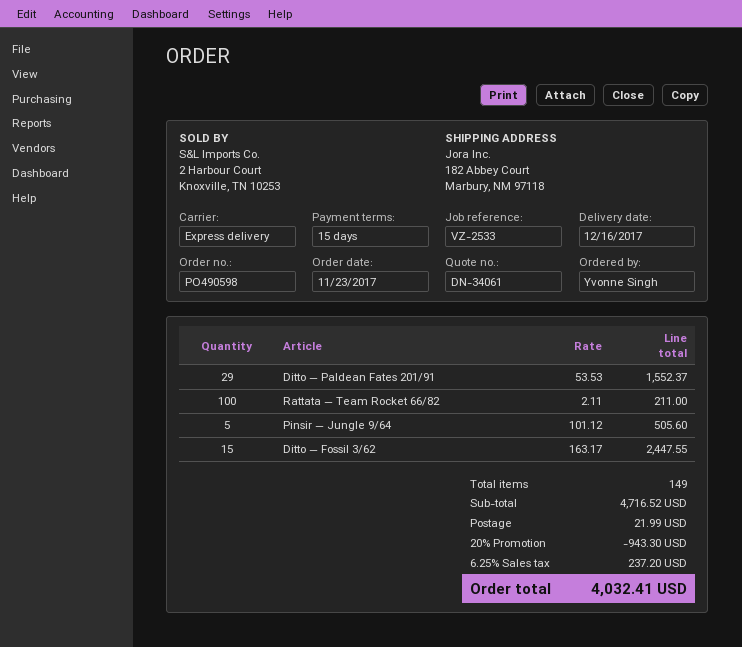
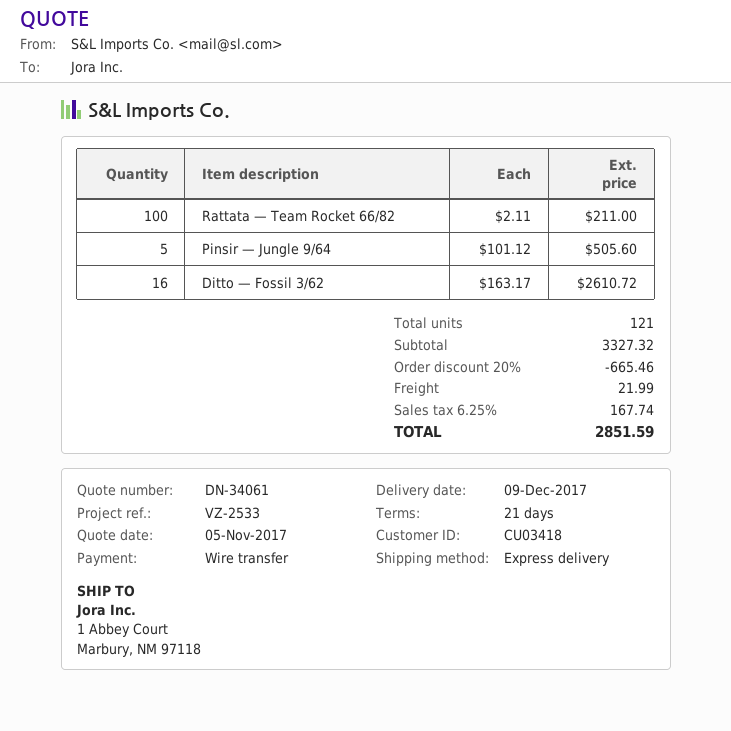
delivery date: 2017-12-16 -> 2017-12-09
payment terms: 15 days -> 21 days
ship to: 182 Abbey Court, Marbury, NM 97118 -> 1 Abbey Court, Marbury, NM 97118
Ditto — Paldean Fates 201/91: 29 x 53.53 = 1552.37 -> none
Ditto — Fossil 3/62: 15 x 163.17 = 2447.55 -> 16 x 163.17 = 2610.72
total quantity: 149 -> 121
subtotal: 4716.52 -> 3327.32
discount: 20% = 943.30 -> 20% = 665.46
tax: 6.25% = 237.20 -> 6.25% = 167.74
total: 4032.41 -> 2851.59

